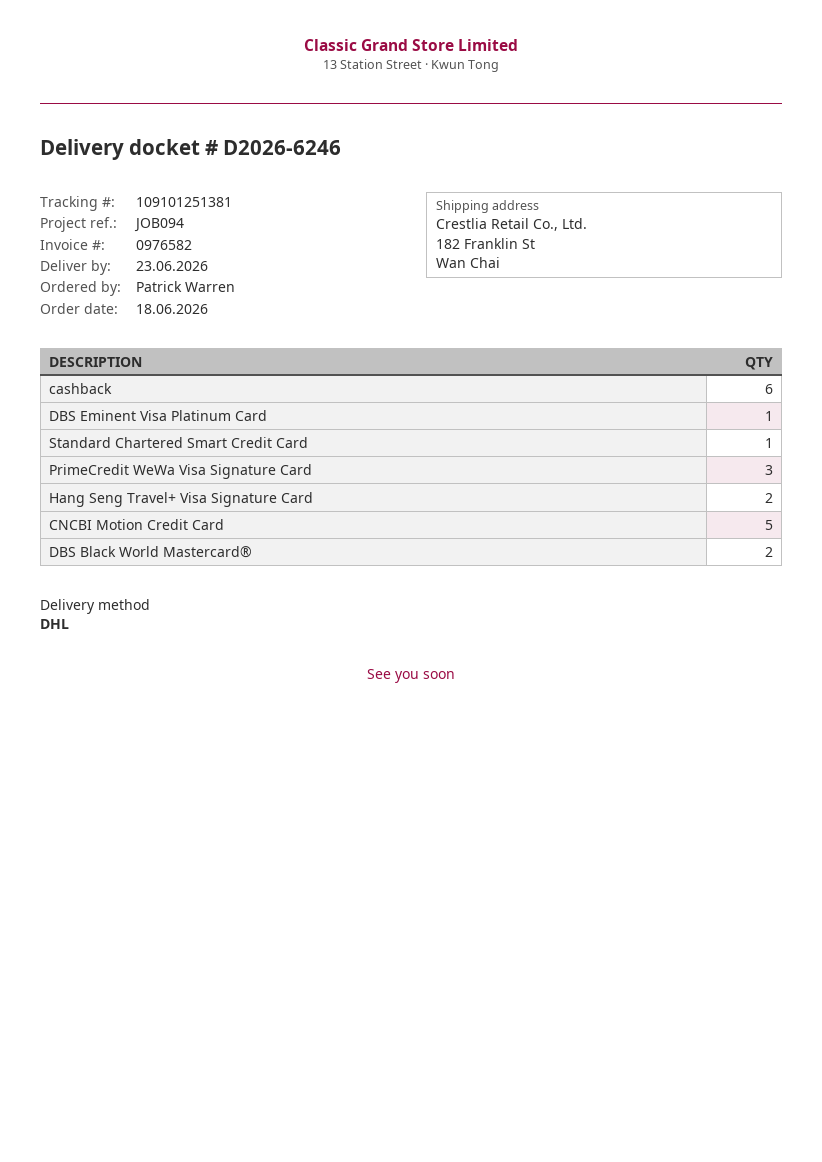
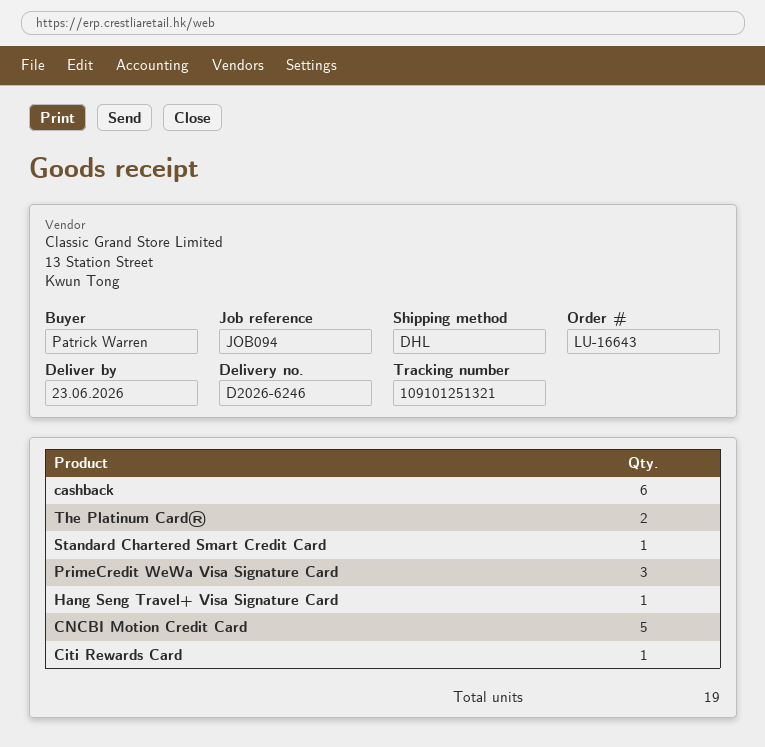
tracking number: 109101251381 -> 109101251321
DBS Eminent Visa Platinum Card: 1 -> none
Hang Seng Travel+ Visa Signature Card: 2 -> 1
DBS Black World Mastercard®: 2 -> none
The Platinum Card®: none -> 2
Citi Rewards Card: none -> 1

